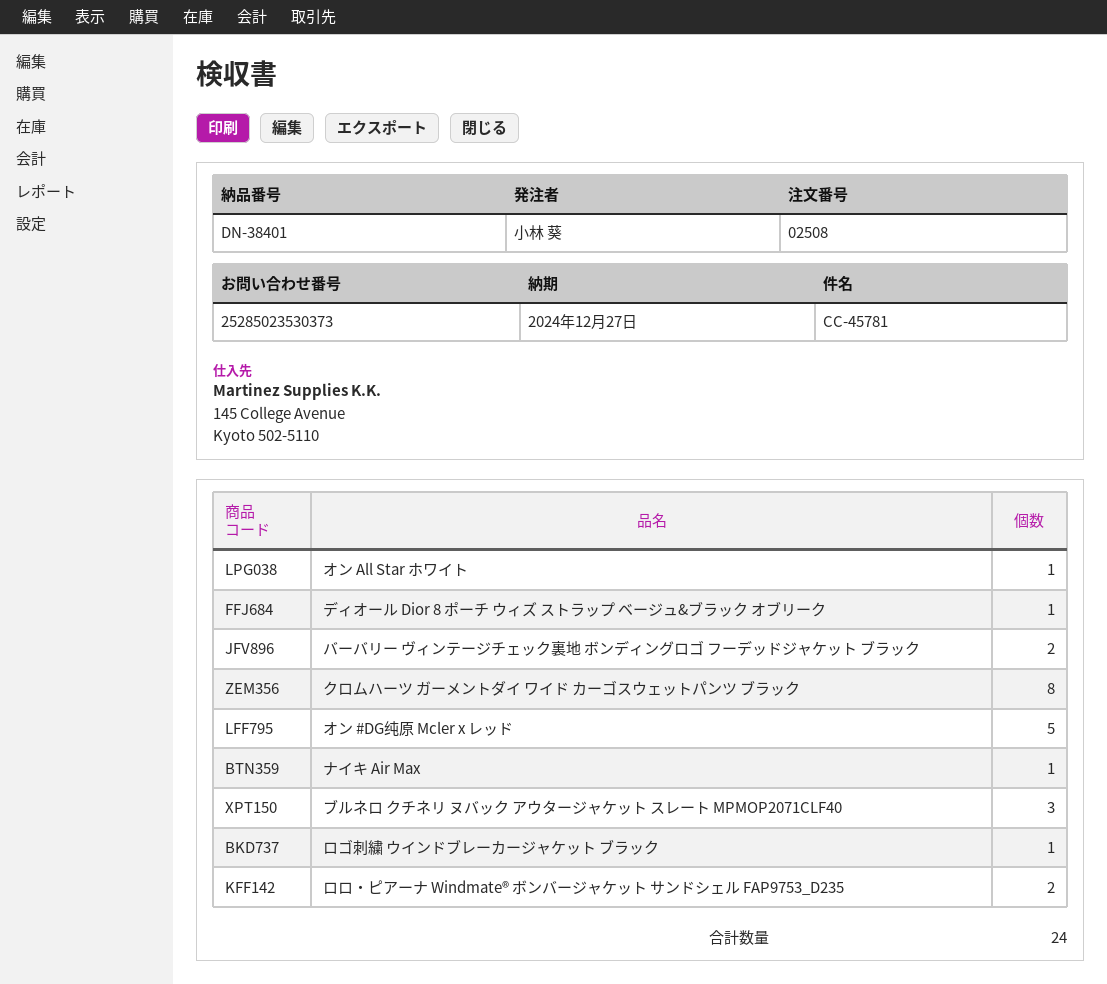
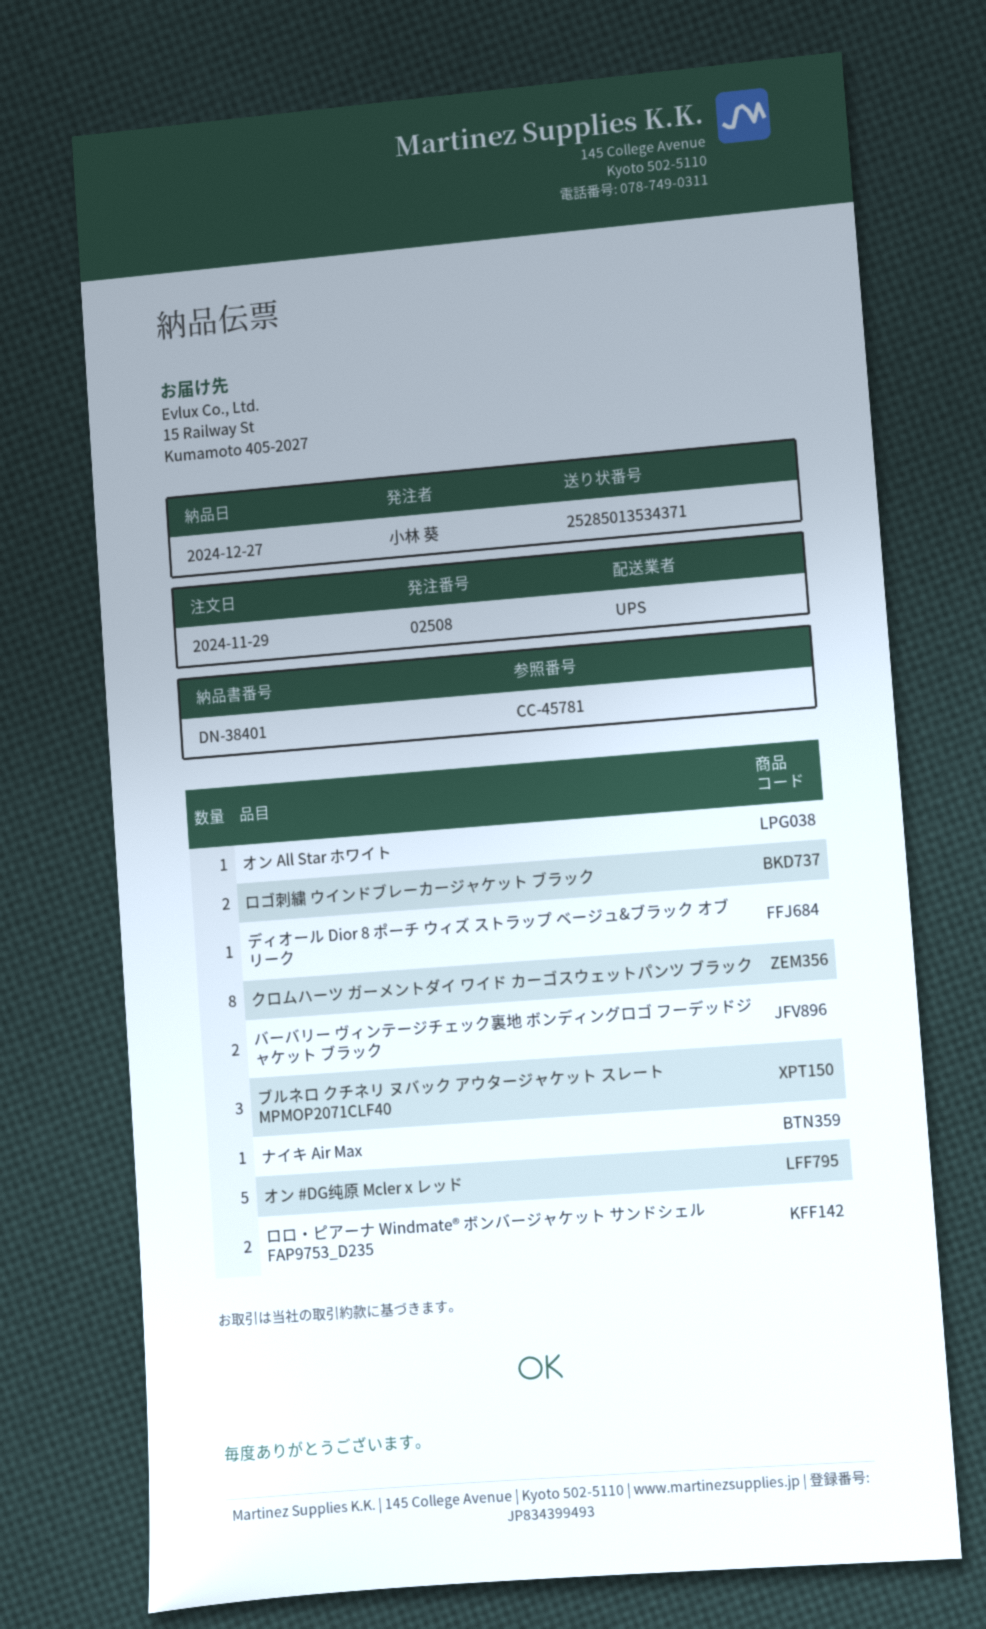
tracking number: 25285023530373 -> 25285013534371
ロゴ刺繍 ウインドブレーカージャケット ブラック: 1 -> 2

